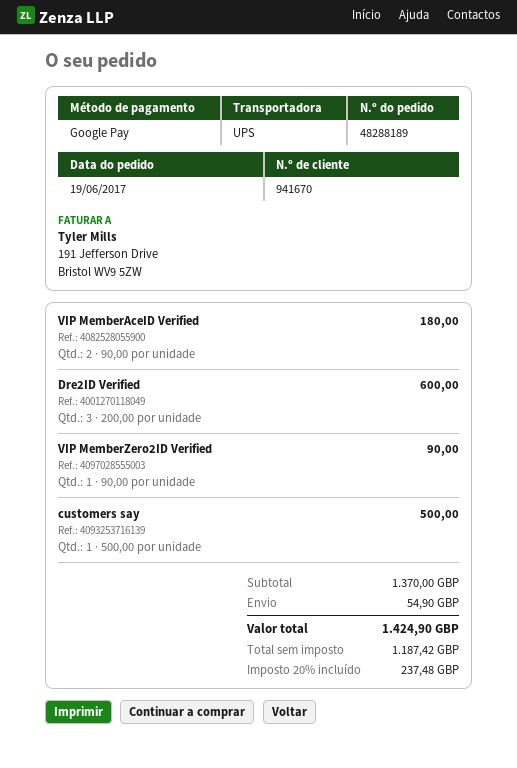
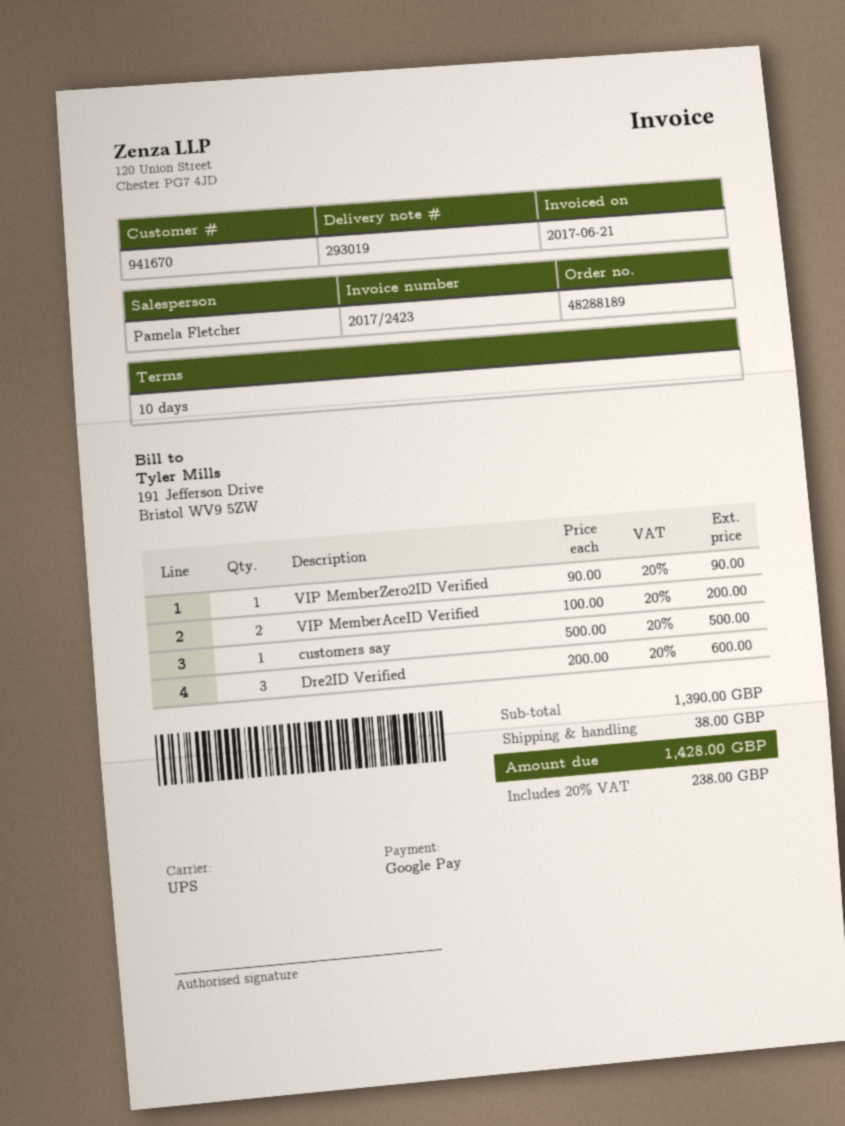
VIP MemberAceID Verified: 2 x 90.00 = 180.00 -> 2 x 100.00 = 200.00
subtotal: 1370.00 -> 1390.00
shipping: 54.90 -> 38.00
tax: 20% = 237.48 -> 20% = 238.00
total: 1424.90 -> 1428.00

